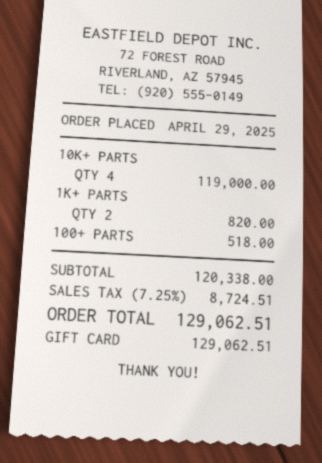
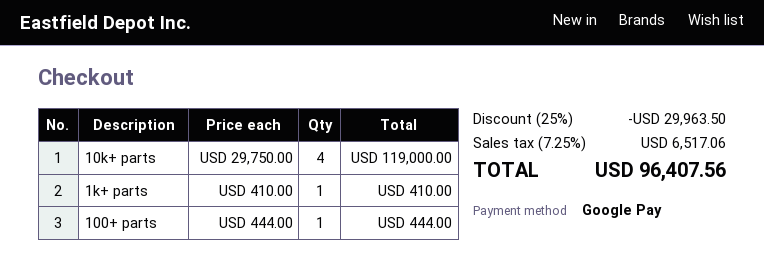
payment method: gift card -> Google Pay
1K+ PARTS: 2 for 820.00 -> 1 for 410.00
100+ PARTS: 1 for 518.00 -> 1 for 444.00
discount: none -> 25% = 29963.50
tax: 7.25% = 8724.51 -> 7.25% = 6517.06
total: 129062.51 -> 96407.56

